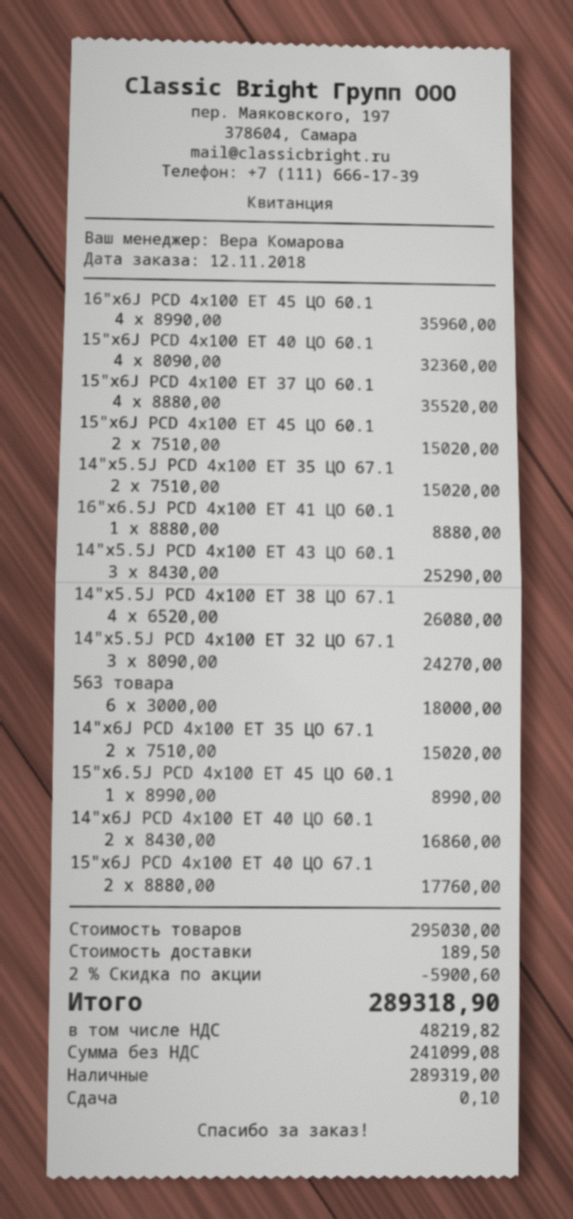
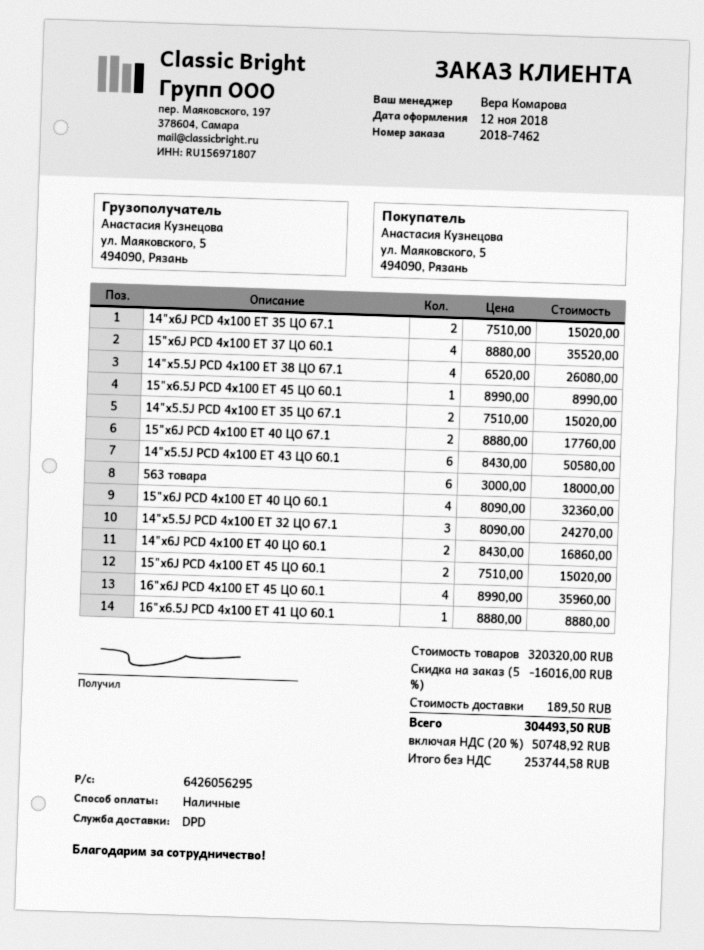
14"x5.5J PCD 4x100 ЕТ 43 ЦО 60.1: 3 x 8430.00 = 25290.00 -> 6 x 8430.00 = 50580.00
subtotal: 295030.00 -> 320320.00
discount: 2% = 5900.60 -> 5% = 16016.00
net: 241099.08 -> 253744.58
tax: 48219.82 -> 50748.92
total: 289318.90 -> 304493.50

